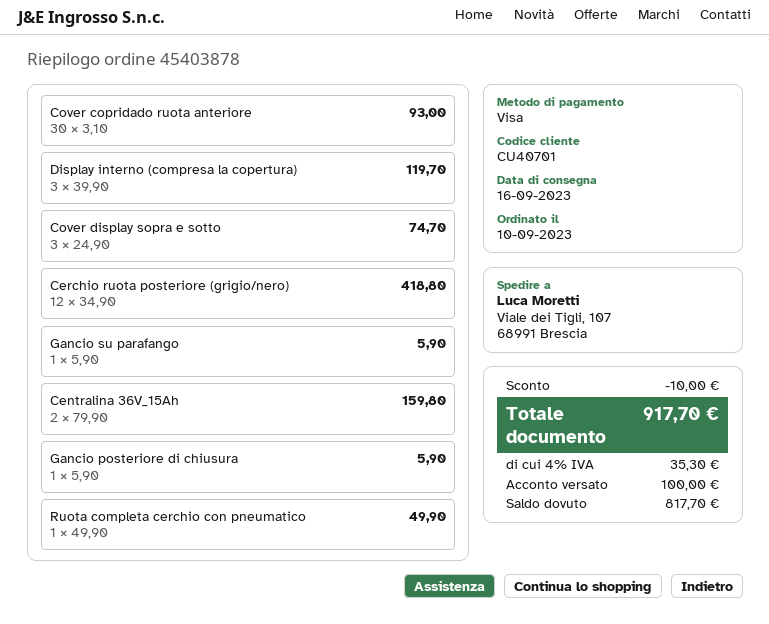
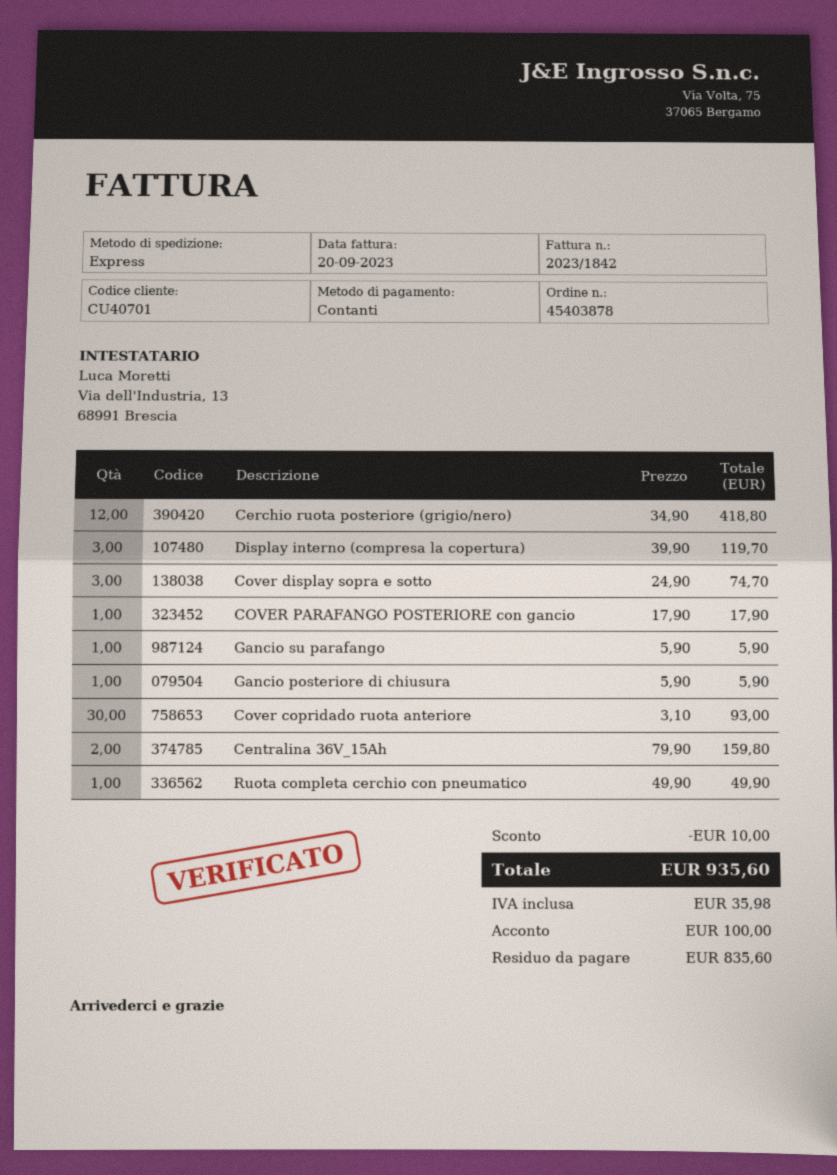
payment method: Visa -> cash
COVER PARAFANGO POSTERIORE con gancio: none -> 1 x 17.90 = 17.90
tax: 35.30 -> 35.98
total: 917.70 -> 935.60
balance: 817.70 -> 835.60

